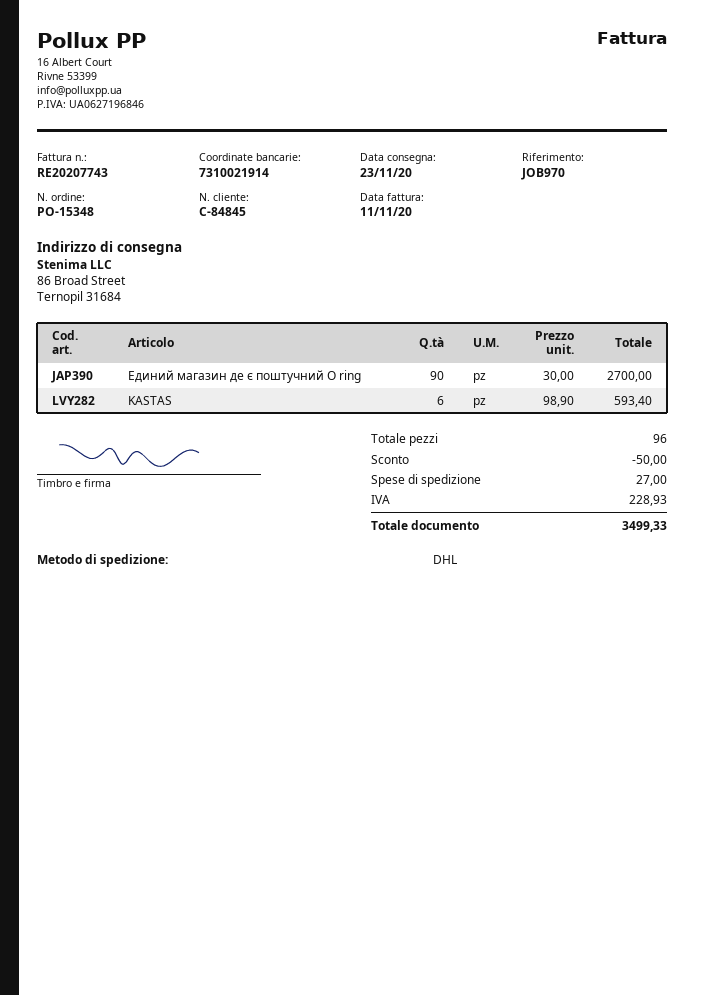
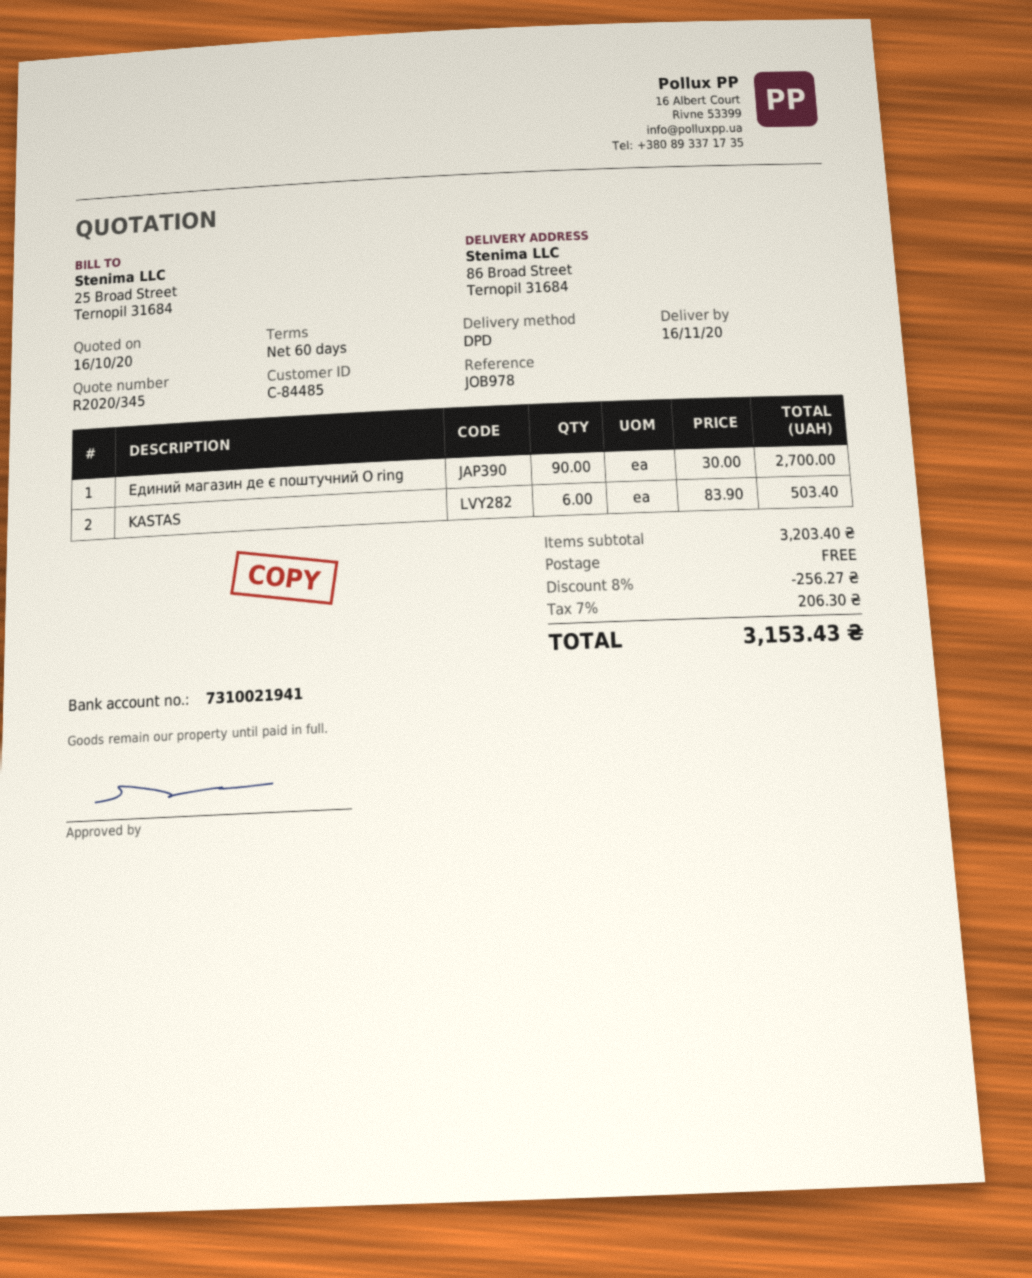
delivery date: 2020-11-23 -> 2020-11-16
customer number: C-84845 -> C-84485
reference: JOB970 -> JOB978
bank account: 7310021914 -> 7310021941
shipping method: DHL -> DPD
KASTAS: 6 x 98.90 = 593.40 -> 6 x 83.90 = 503.40
discount: 50.00 -> 256.27
shipping: 27.00 -> 0.00
tax: 228.93 -> 206.30
total: 3499.33 -> 3153.43

